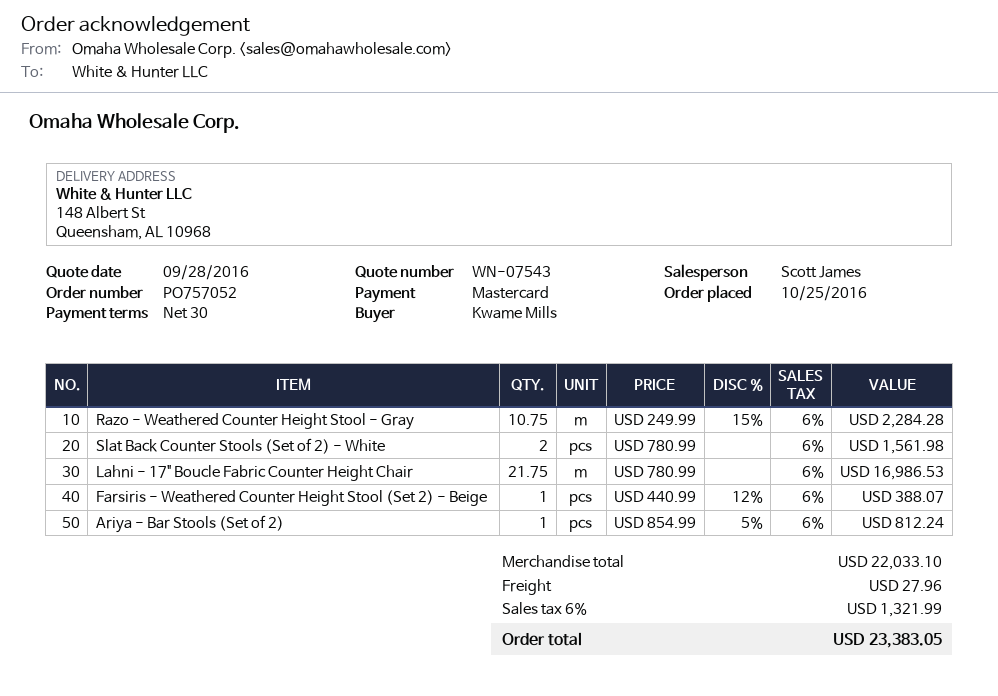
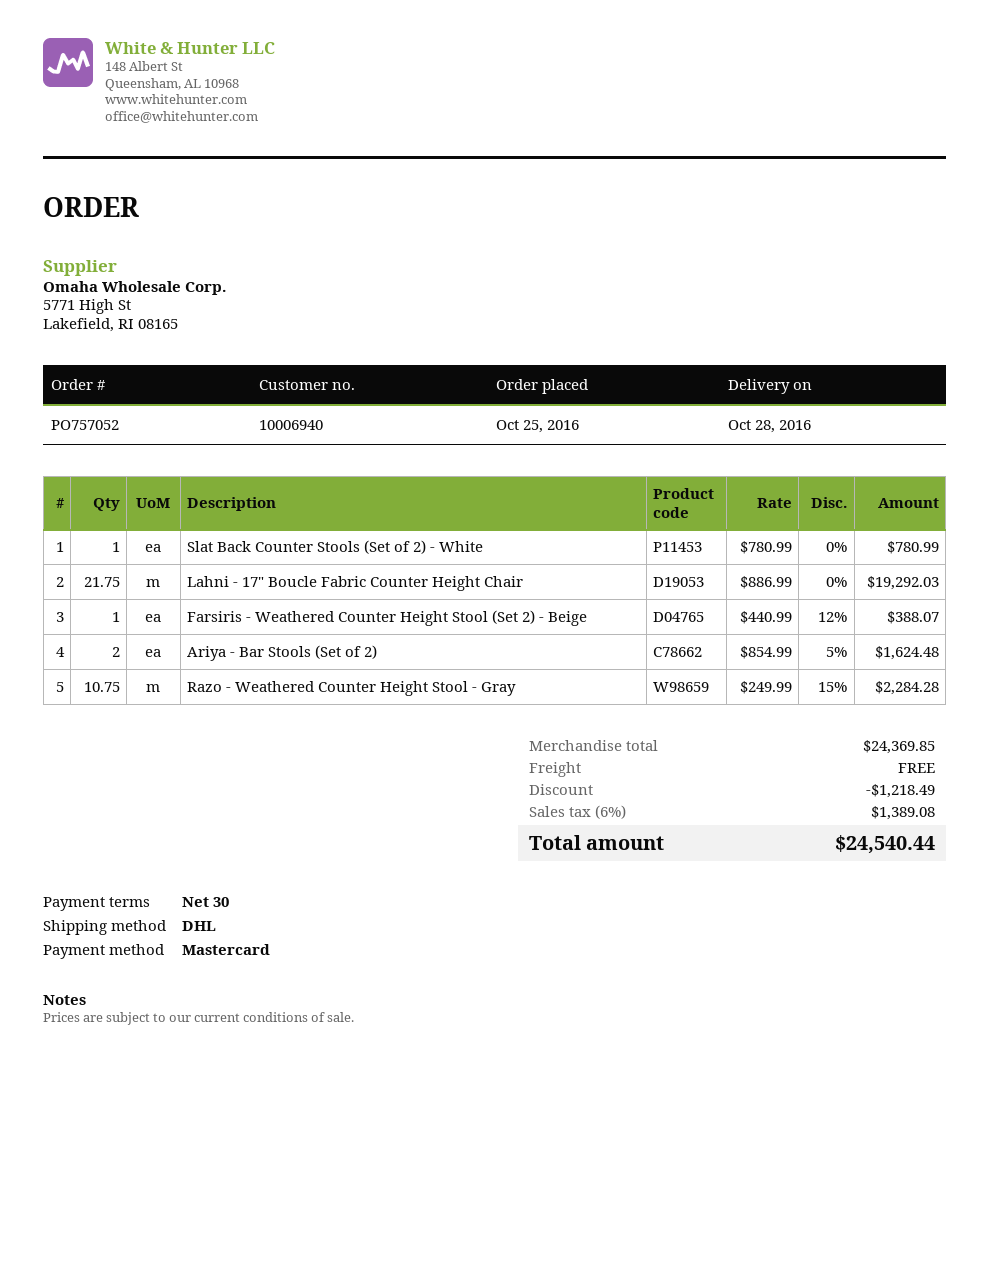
Slat Back Counter Stools (Set of 2) - White: 2 x 780.99 = 1561.98 -> 1 x 780.99 = 780.99
Lahni - 17" Boucle Fabric Counter Height Chair: 21.75 x 780.99 = 16986.53 -> 21.75 x 886.99 = 19292.03
Ariya - Bar Stools (Set of 2): 1 x 854.99 - 5% = 812.24 -> 2 x 854.99 - 5% = 1624.48
subtotal: 22033.10 -> 24369.85
discount: none -> 1218.49
shipping: 27.96 -> 0.00
tax: 6% = 1321.99 -> 6% = 1389.08
total: 23383.05 -> 24540.44

